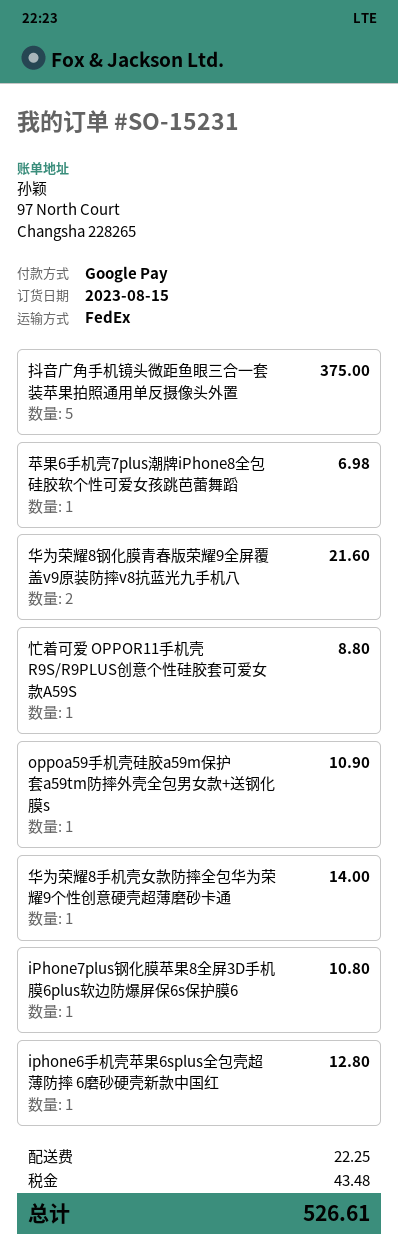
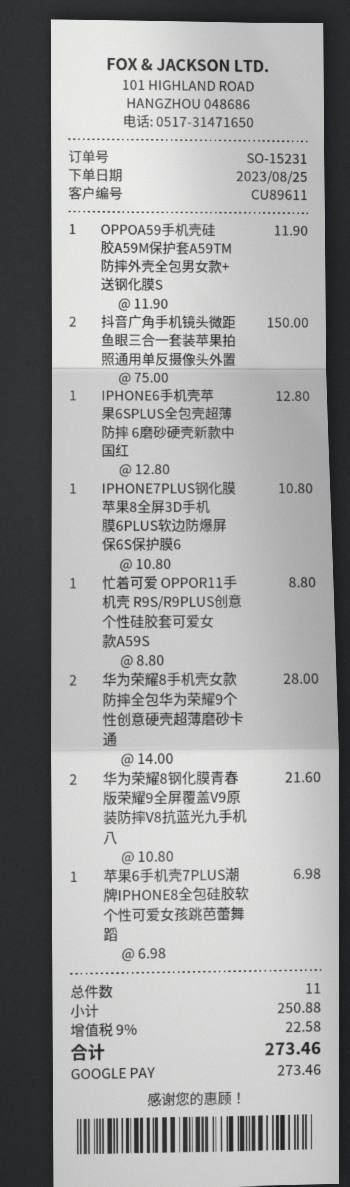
order date: 2023-08-15 -> 2023-08-25
抖音广角手机镜头微距鱼眼三合一套装苹果拍照通用单反摄像头外置: 5 for 375.00 -> 2 for 150.00
oppoa59手机壳硅胶a59m保护套a59tm防摔外壳全包男女款+送钢化膜s: 1 for 10.90 -> 1 for 11.90
华为荣耀8手机壳女款防摔全包华为荣耀9个性创意硬壳超薄磨砂卡通: 1 for 14.00 -> 2 for 28.00
shipping: 22.25 -> none
tax: 43.48 -> 22.58
total: 526.61 -> 273.46

